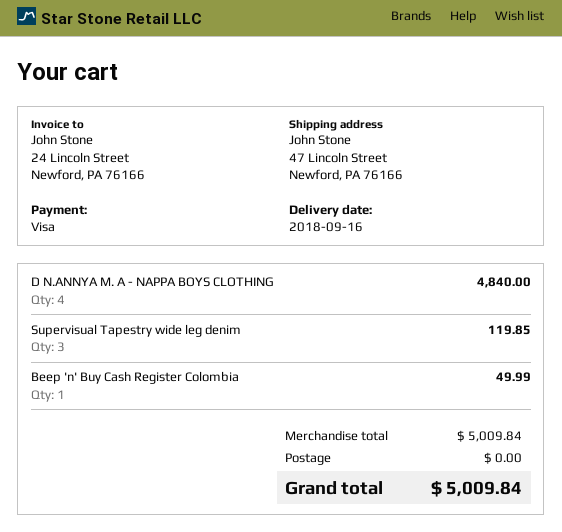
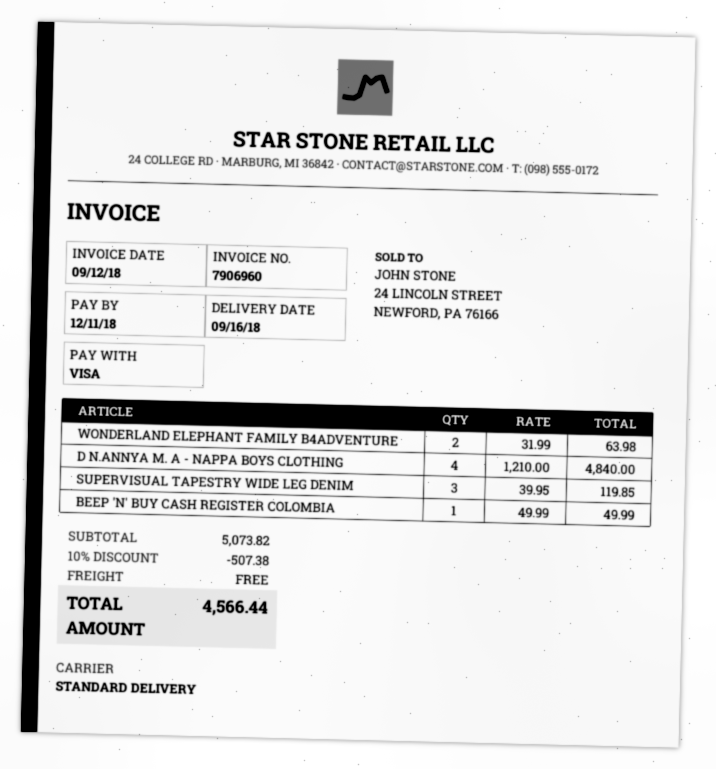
WONDERLAND ELEPHANT FAMILY B4ADVENTURE: none -> 2 for 63.98
subtotal: 5009.84 -> 5073.82
discount: none -> 10% = 507.38
total: 5009.84 -> 4566.44

